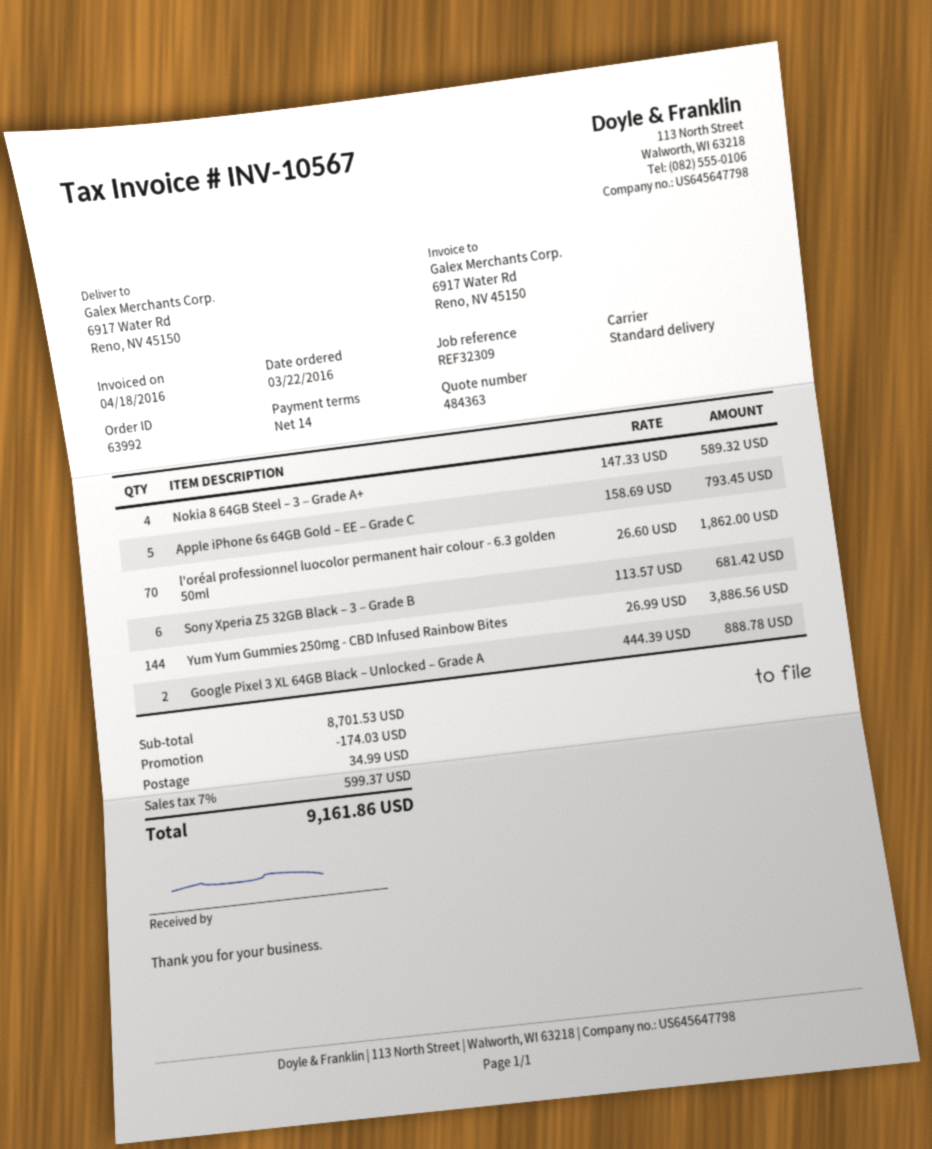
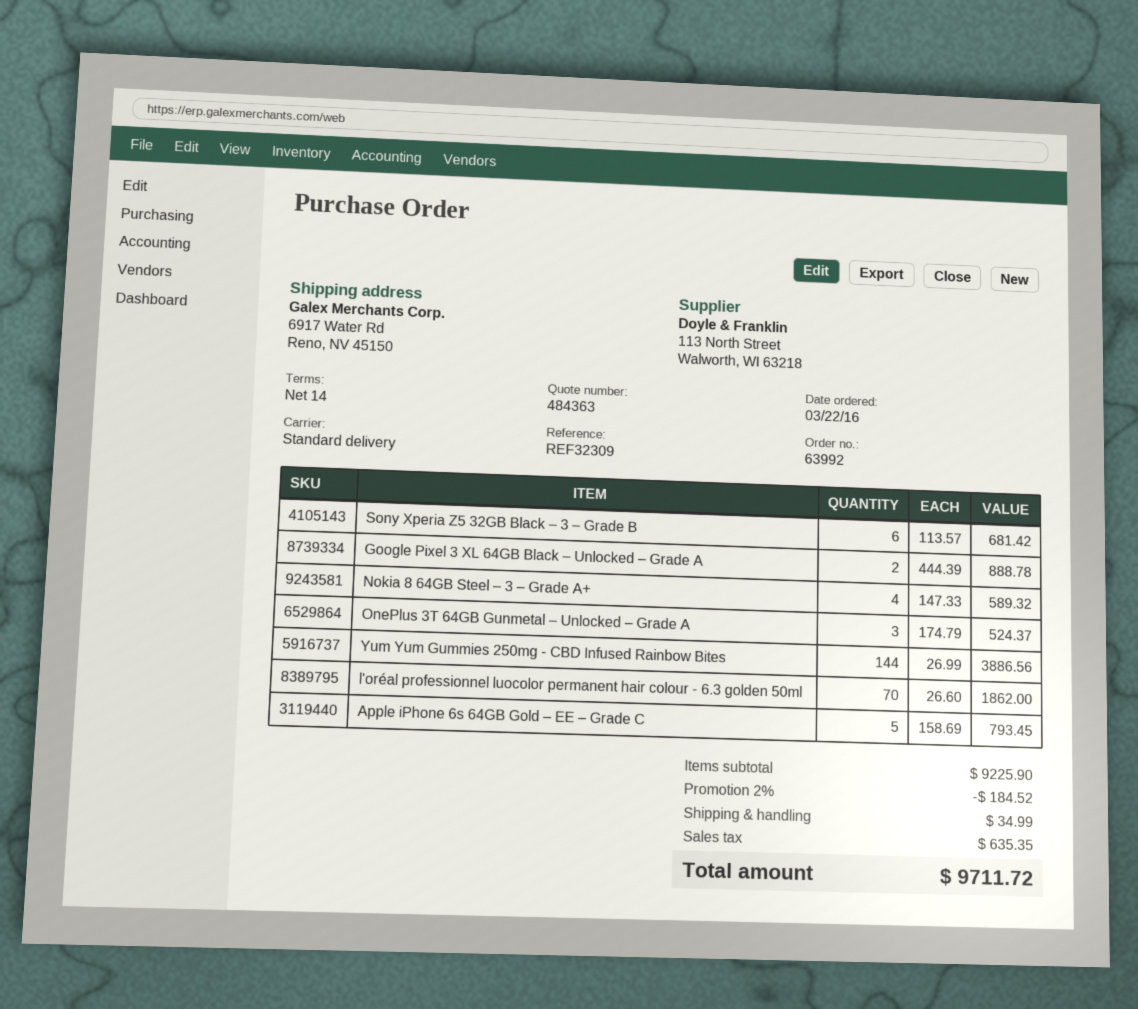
OnePlus 3T 64GB Gunmetal – Unlocked – Grade A: none -> 3 x 174.79 = 524.37
subtotal: 8701.53 -> 9225.90
discount: 174.03 -> 184.52
tax: 599.37 -> 635.35
total: 9161.86 -> 9711.72

